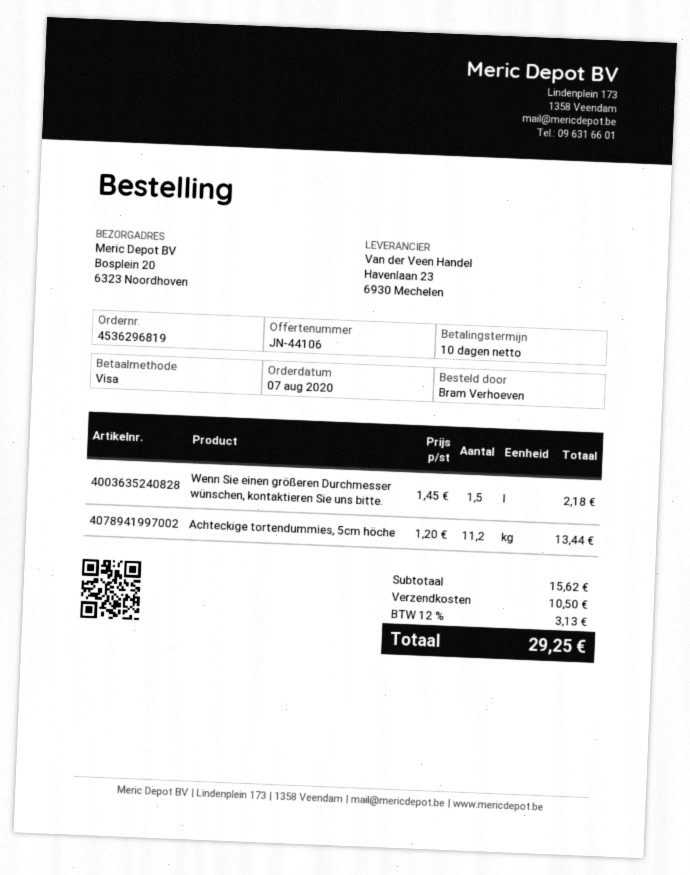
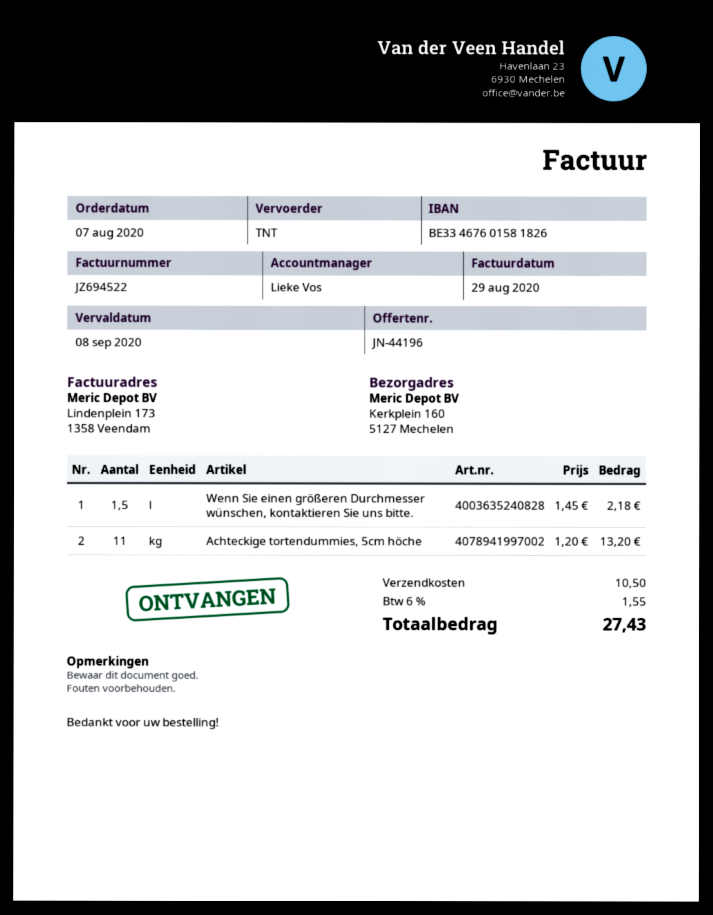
quote number: JN-44106 -> JN-44196
ship to: Bosplein 20, 6323 Noordhoven -> Kerkplein 160, 5127 Mechelen
Achteckige tortendummies, 5cm höche: 11.2 x 1.20 = 13.44 -> 11 x 1.20 = 13.20
tax: 12% = 3.13 -> 6% = 1.55
total: 29.25 -> 27.43

